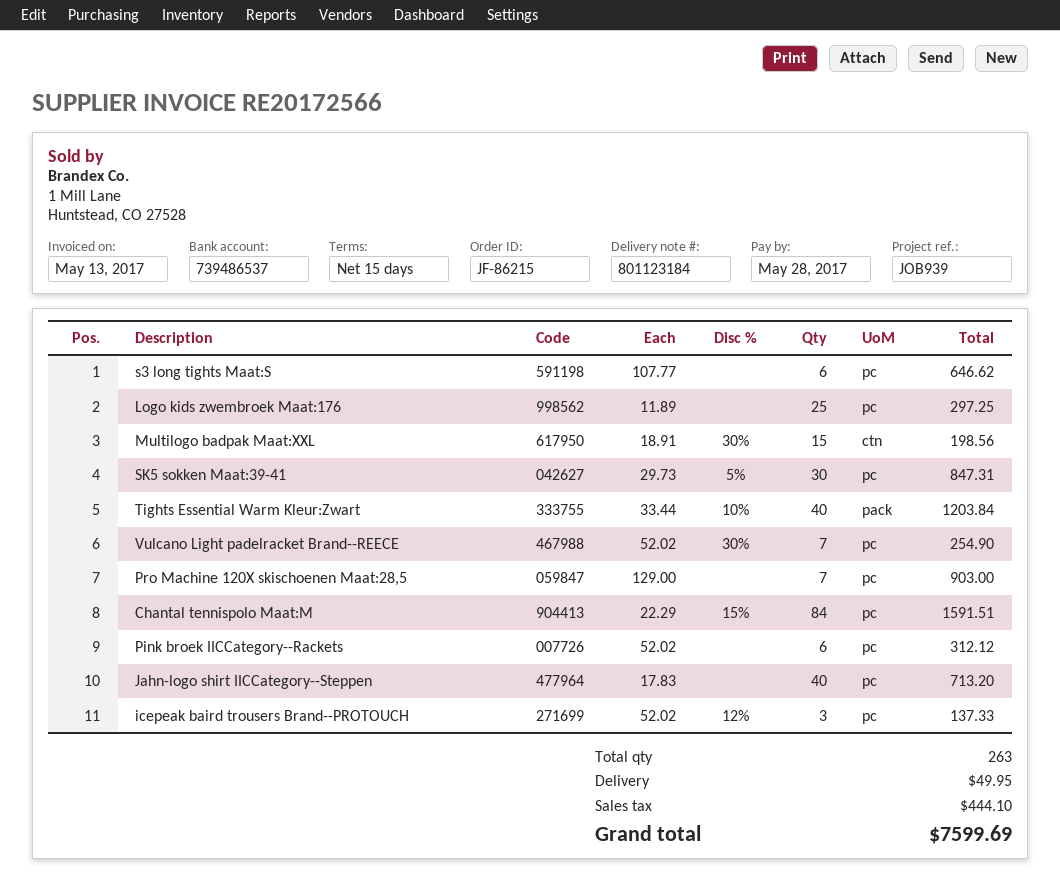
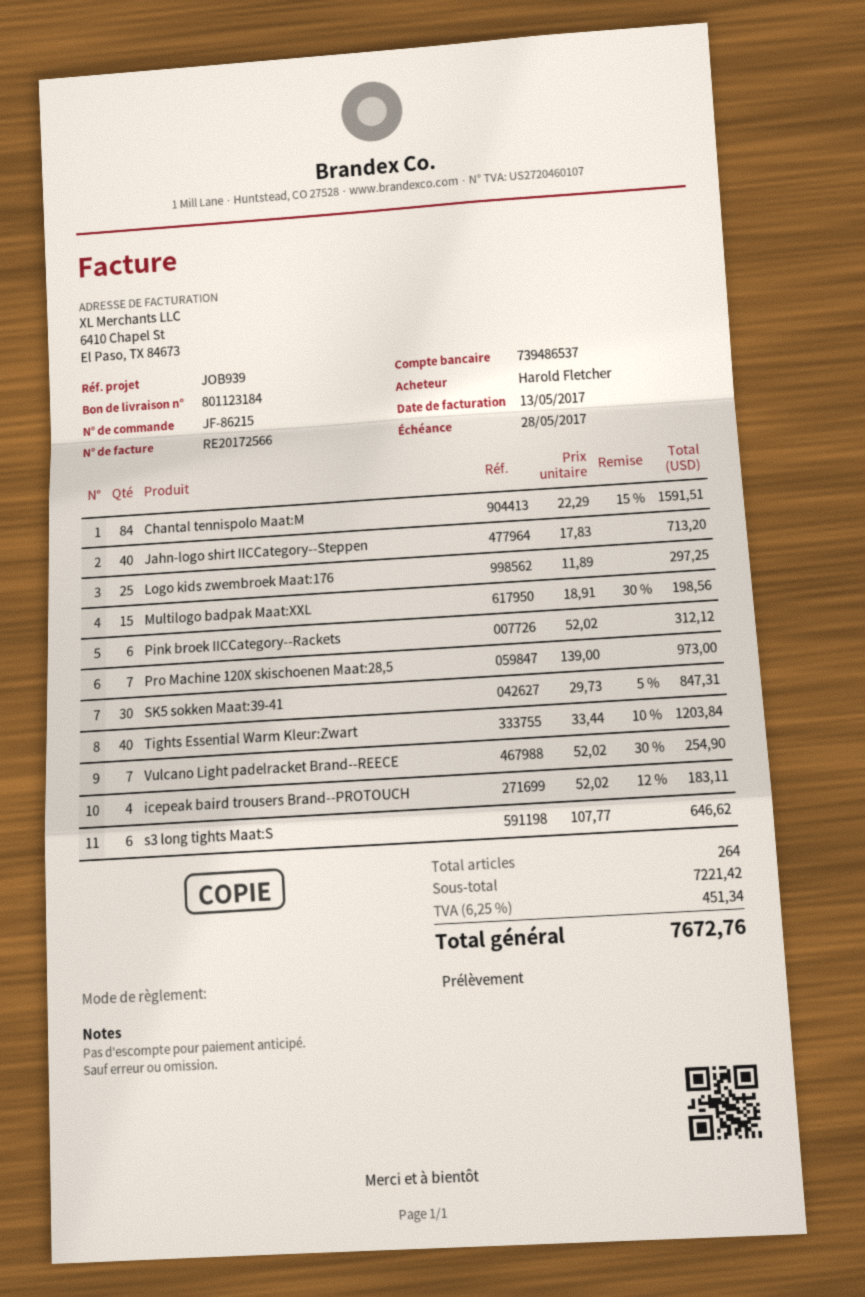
Pro Machine 120X skischoenen Maat:28,5: 7 x 129.00 = 903.00 -> 7 x 139.00 = 973.00
icepeak baird trousers Brand--PROTOUCH: 3 x 52.02 - 12% = 137.33 -> 4 x 52.02 - 12% = 183.11
total quantity: 263 -> 264
shipping: 49.95 -> none
tax: 444.10 -> 451.34
total: 7599.69 -> 7672.76

